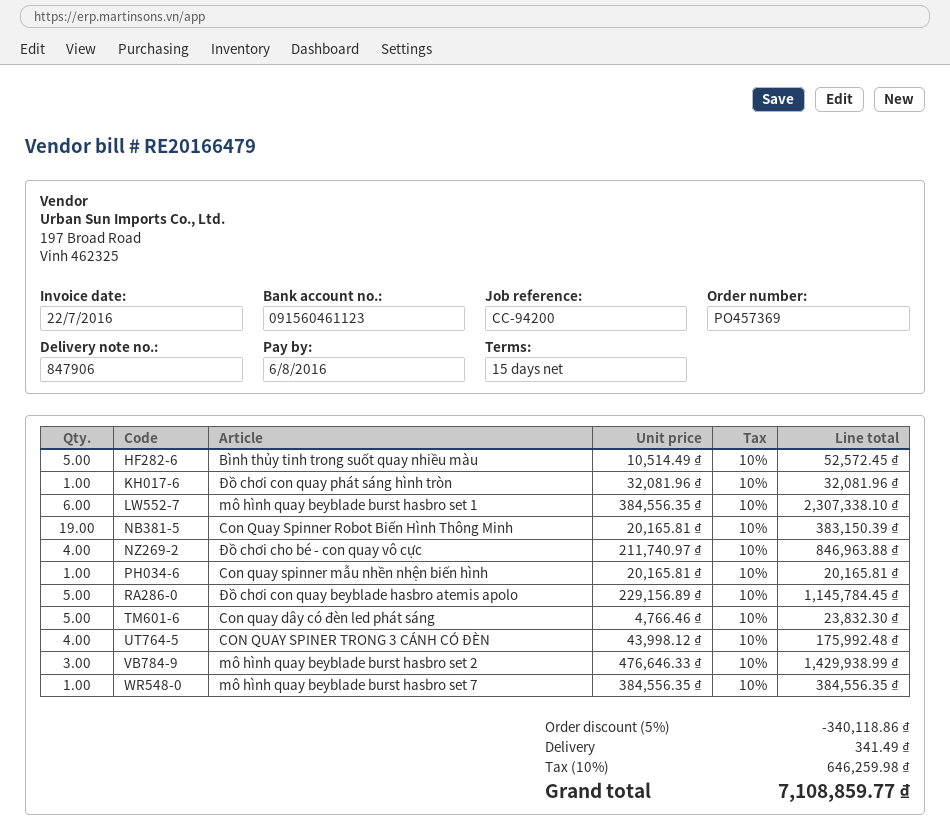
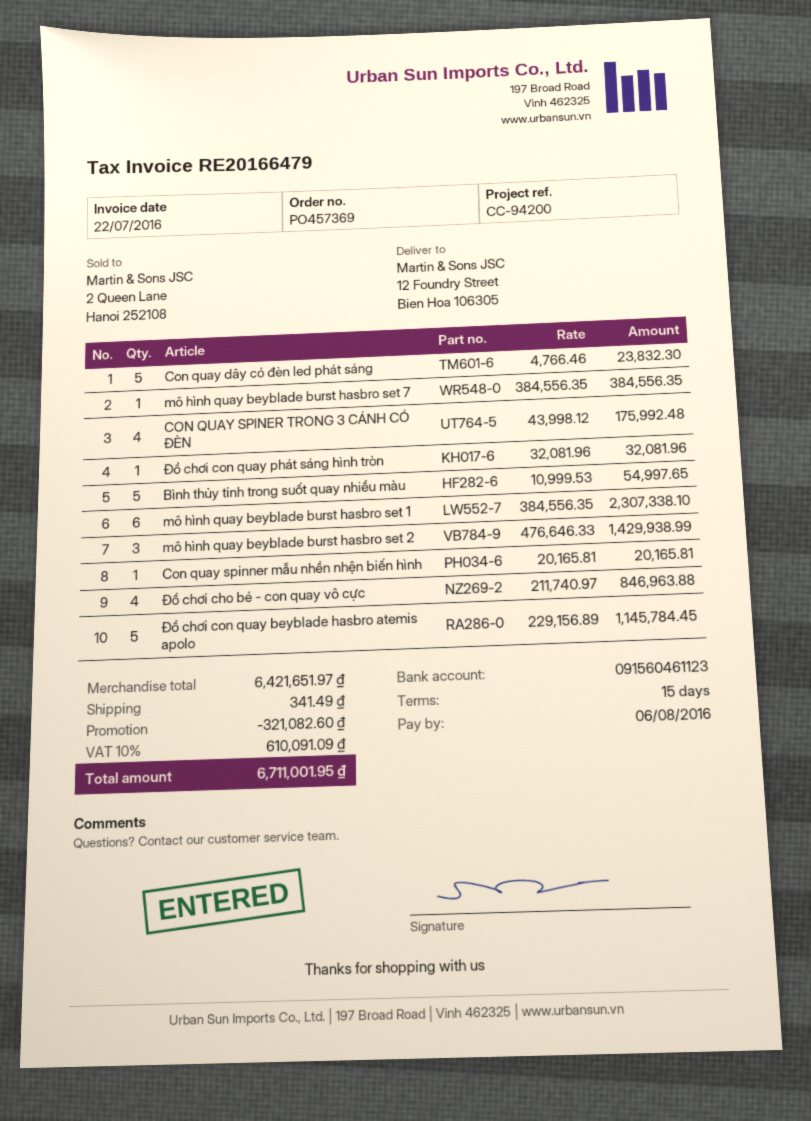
Bình thủy tinh trong suốt quay nhiều màu: 5 x 10514.49 = 52572.45 -> 5 x 10999.53 = 54997.65
Con Quay Spinner Robot Biến Hình Thông Minh: 19 x 20165.81 = 383150.39 -> none
discount: 340118.86 -> 321082.60
tax: 10% = 646259.98 -> 10% = 610091.09
total: 7108859.77 -> 6711001.95

